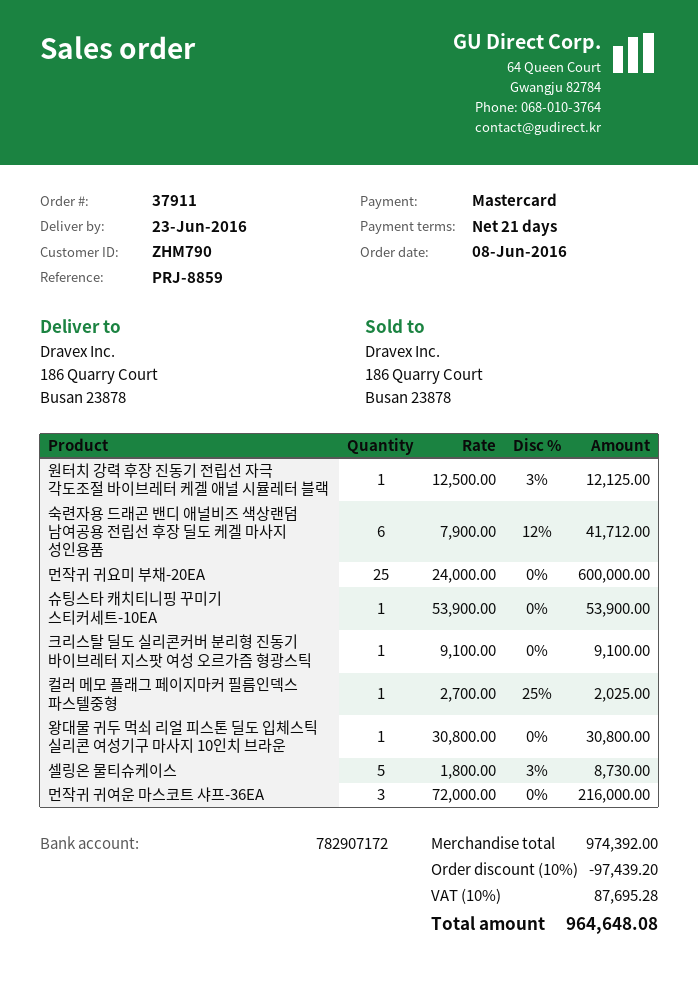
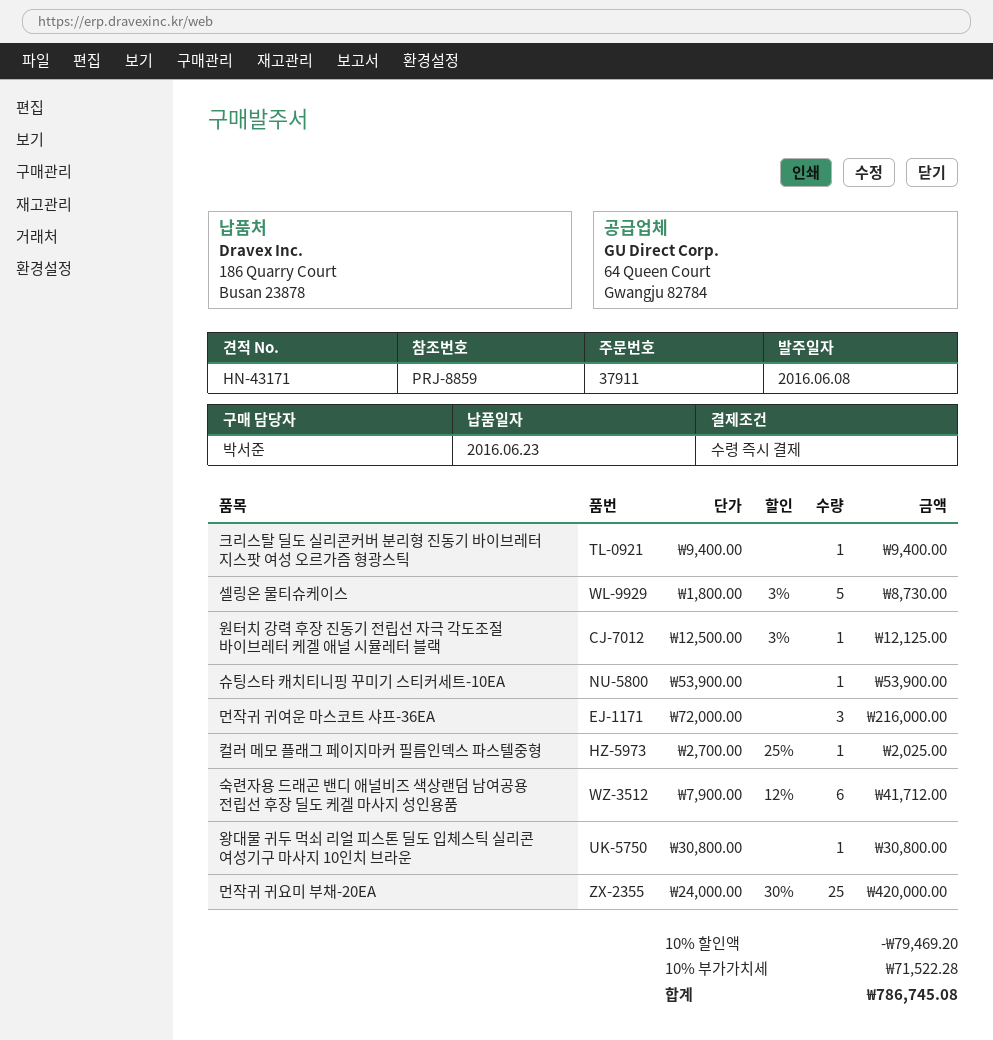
payment terms: 21 days -> on receipt
먼작귀 귀요미 부채-20EA: 25 x 24000.00 = 600000.00 -> 25 x 24000.00 - 30% = 420000.00
크리스탈 딜도 실리콘커버 분리형 진동기 바이브레터 지스팟 여성 오르가즘 형광스틱: 1 x 9100.00 = 9100.00 -> 1 x 9400.00 = 9400.00
discount: 10% = 97439.20 -> 10% = 79469.20
tax: 10% = 87695.28 -> 10% = 71522.28
total: 964648.08 -> 786745.08

